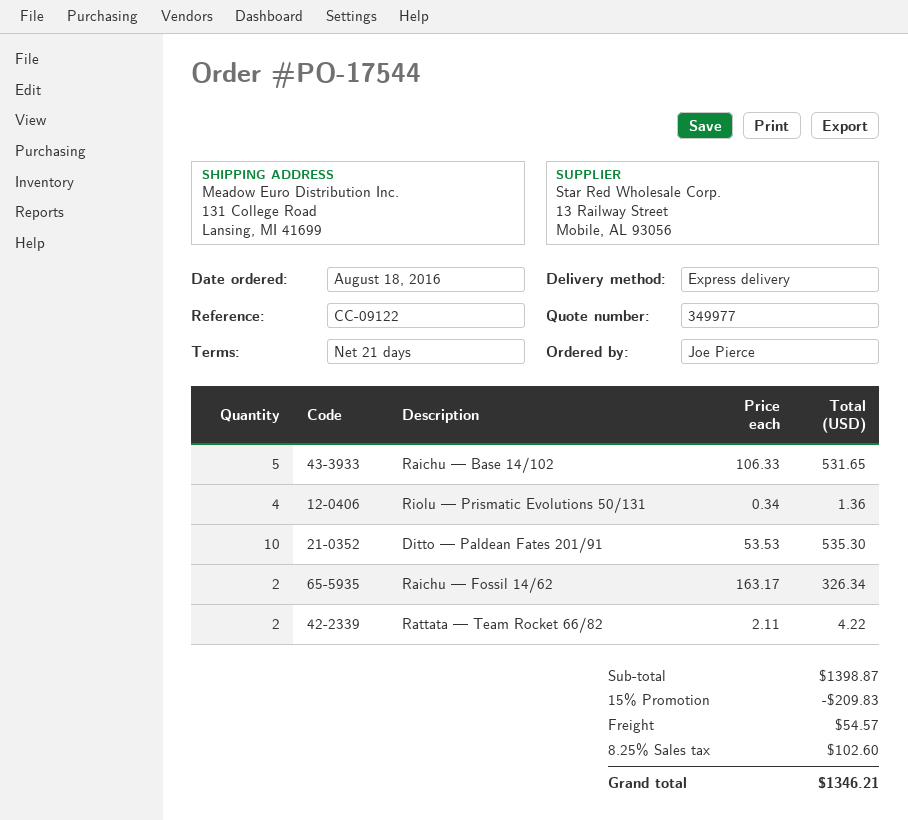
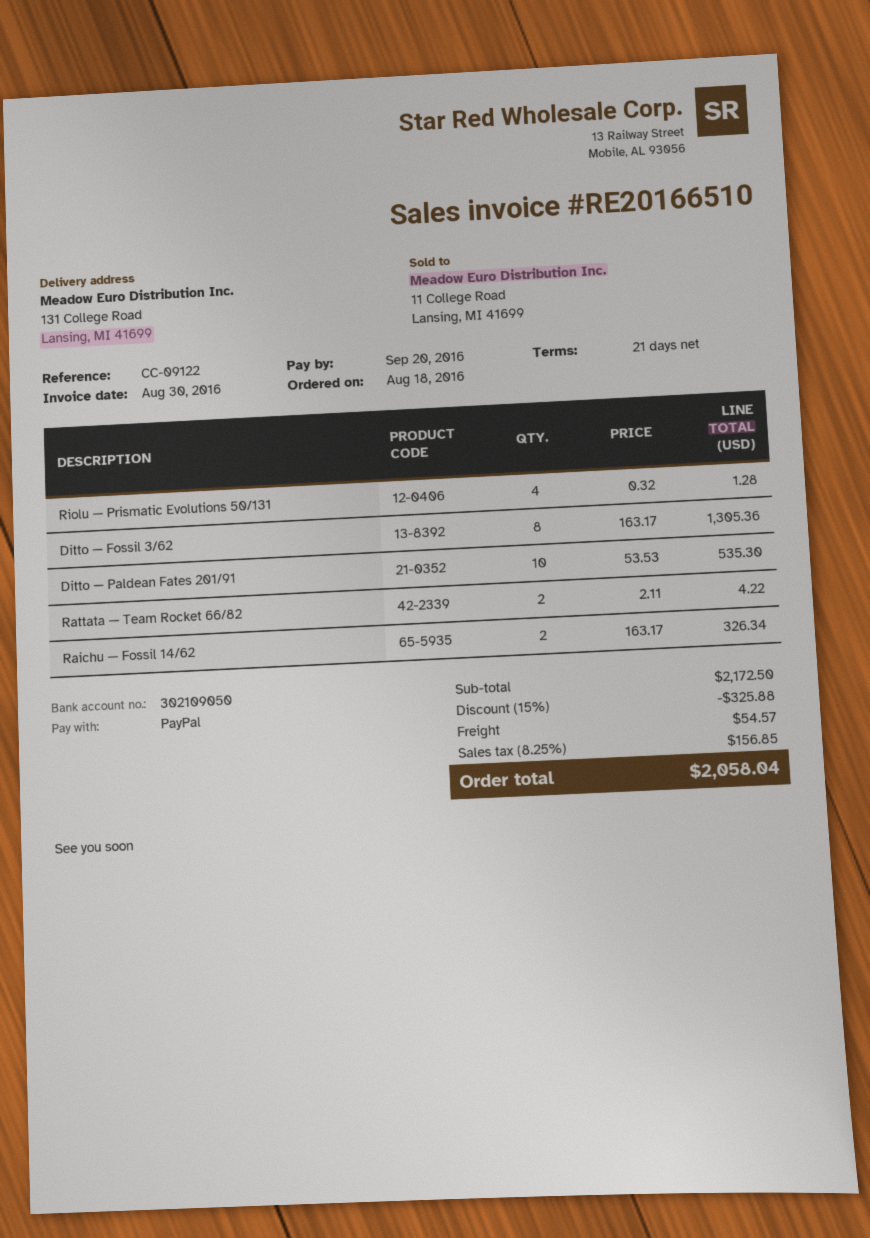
Raichu — Base 14/102: 5 x 106.33 = 531.65 -> none
Riolu — Prismatic Evolutions 50/131: 4 x 0.34 = 1.36 -> 4 x 0.32 = 1.28
Ditto — Fossil 3/62: none -> 8 x 163.17 = 1305.36
subtotal: 1398.87 -> 2172.50
discount: 15% = 209.83 -> 15% = 325.88
tax: 8.25% = 102.60 -> 8.25% = 156.85
total: 1346.21 -> 2058.04

